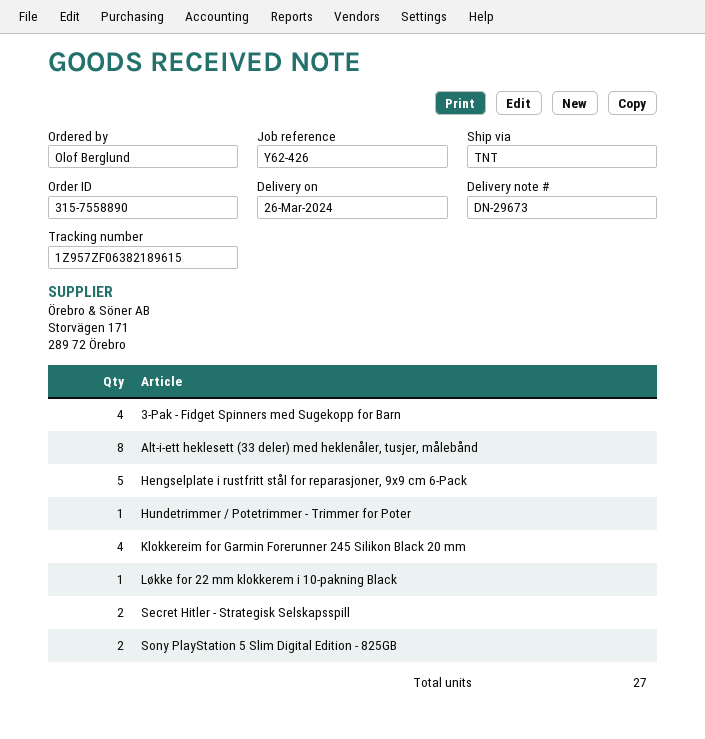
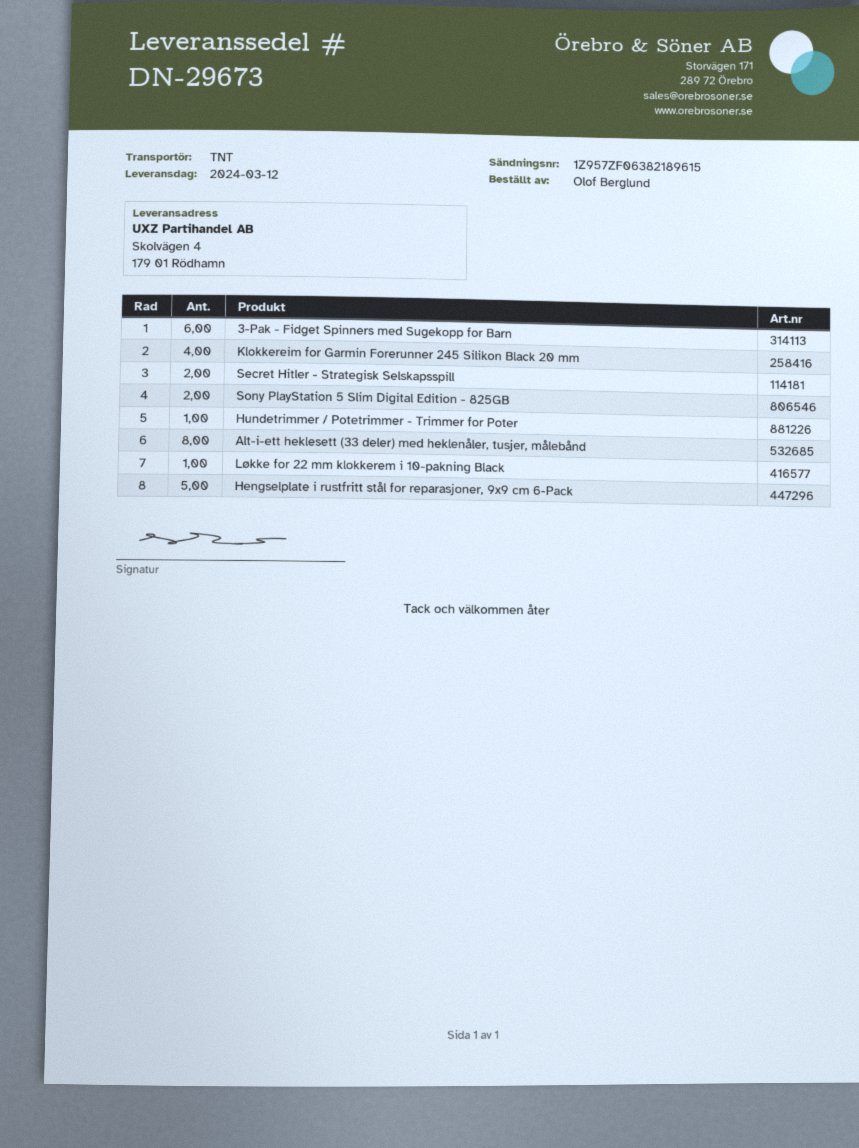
delivery date: 2024-03-26 -> 2024-03-12
3-Pak - Fidget Spinners med Sugekopp for Barn: 4 -> 6

